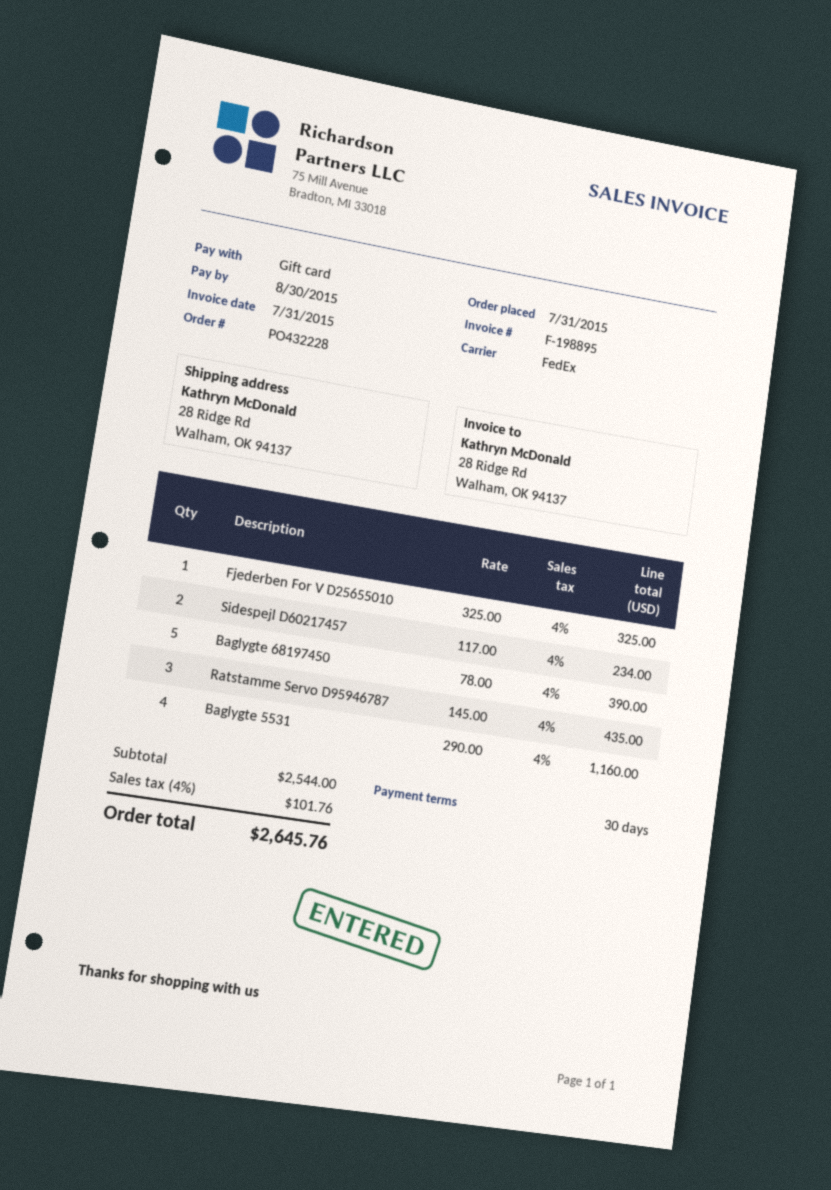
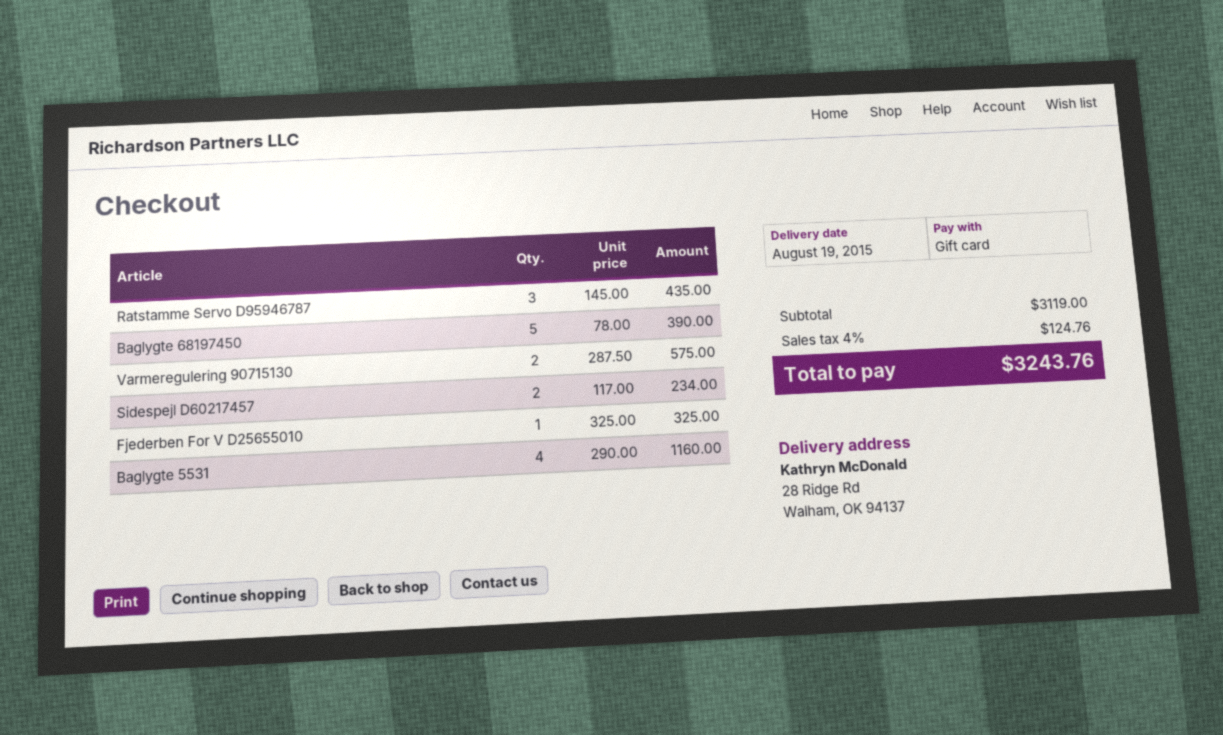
Varmeregulering 90715130: none -> 2 x 287.50 = 575.00
subtotal: 2544.00 -> 3119.00
tax: 4% = 101.76 -> 4% = 124.76
total: 2645.76 -> 3243.76

